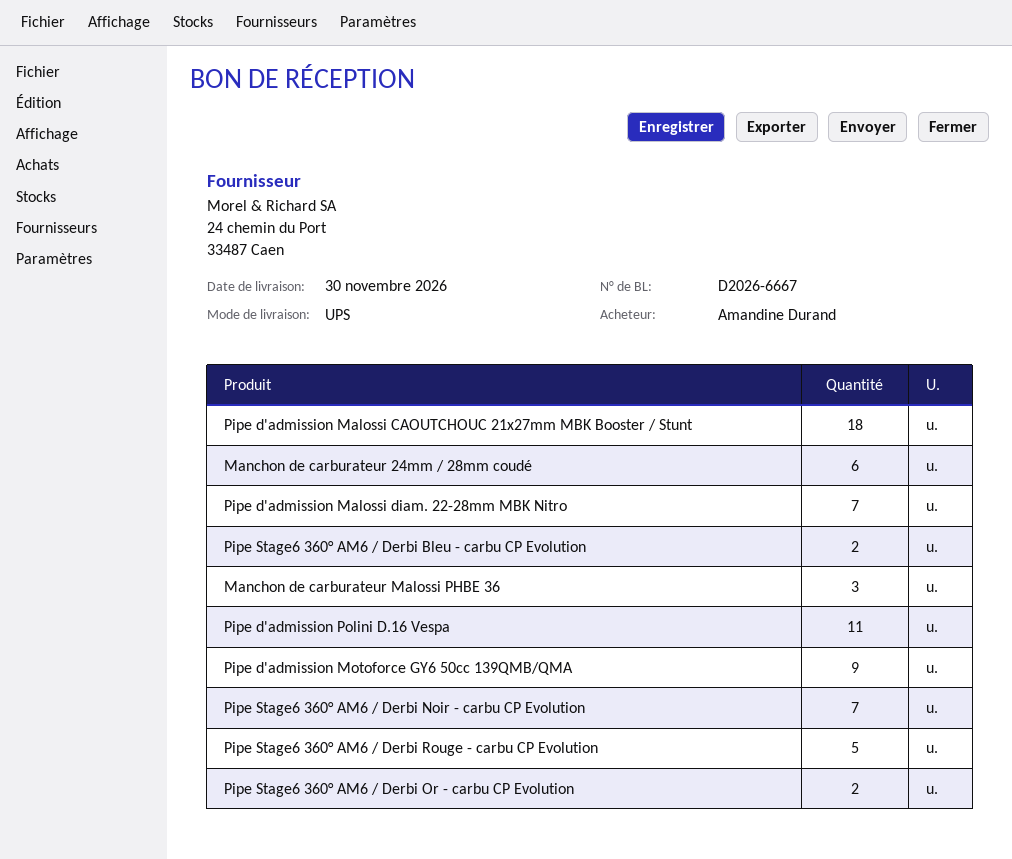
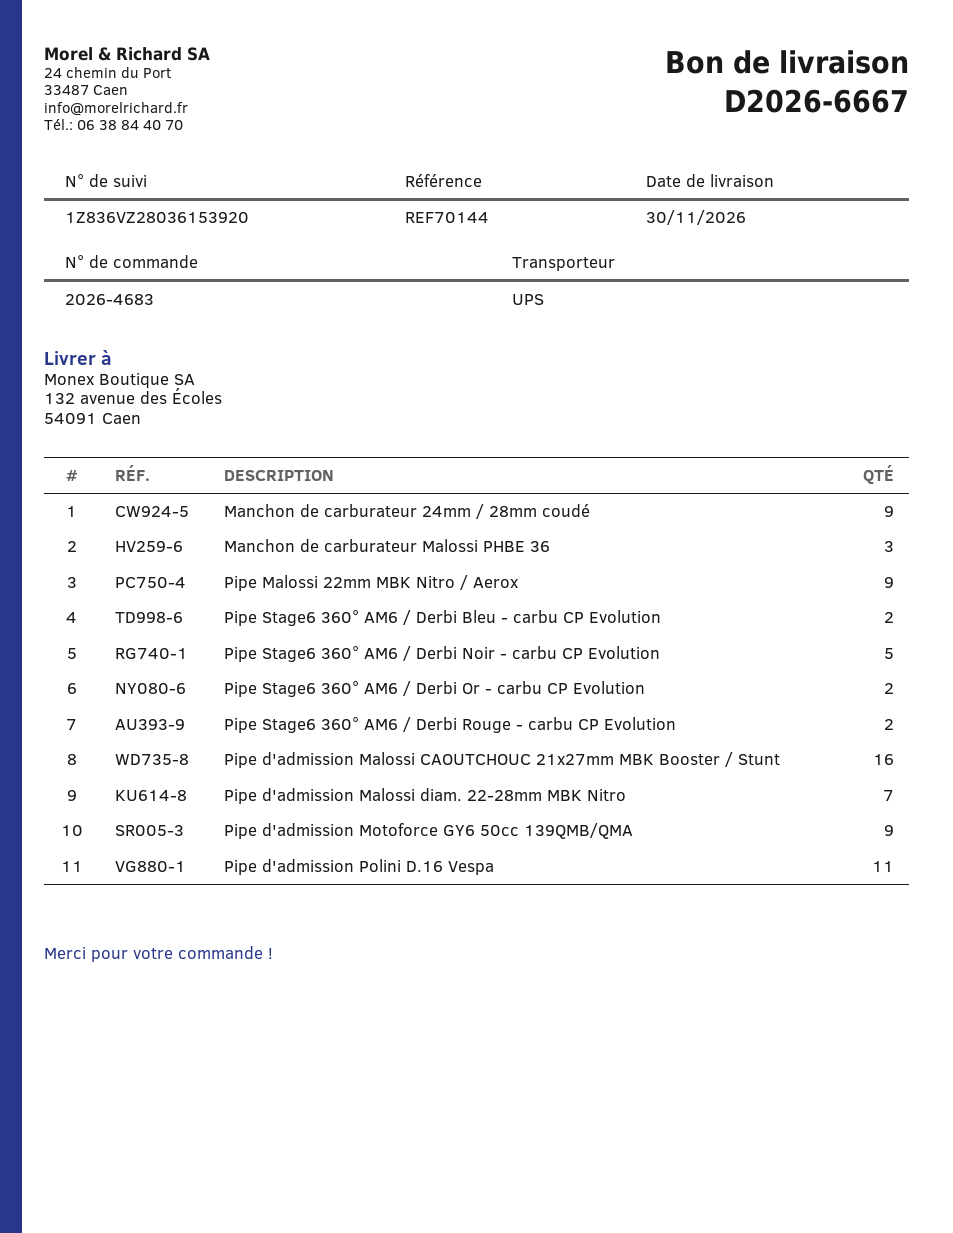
Pipe d'admission Malossi CAOUTCHOUC 21x27mm MBK Booster / Stunt: 18 -> 16
Manchon de carburateur 24mm / 28mm coudé: 6 -> 9
Pipe Stage6 360° AM6 / Derbi Noir - carbu CP Evolution: 7 -> 5
Pipe Stage6 360° AM6 / Derbi Rouge - carbu CP Evolution: 5 -> 2
Pipe Malossi 22mm MBK Nitro / Aerox: none -> 9

